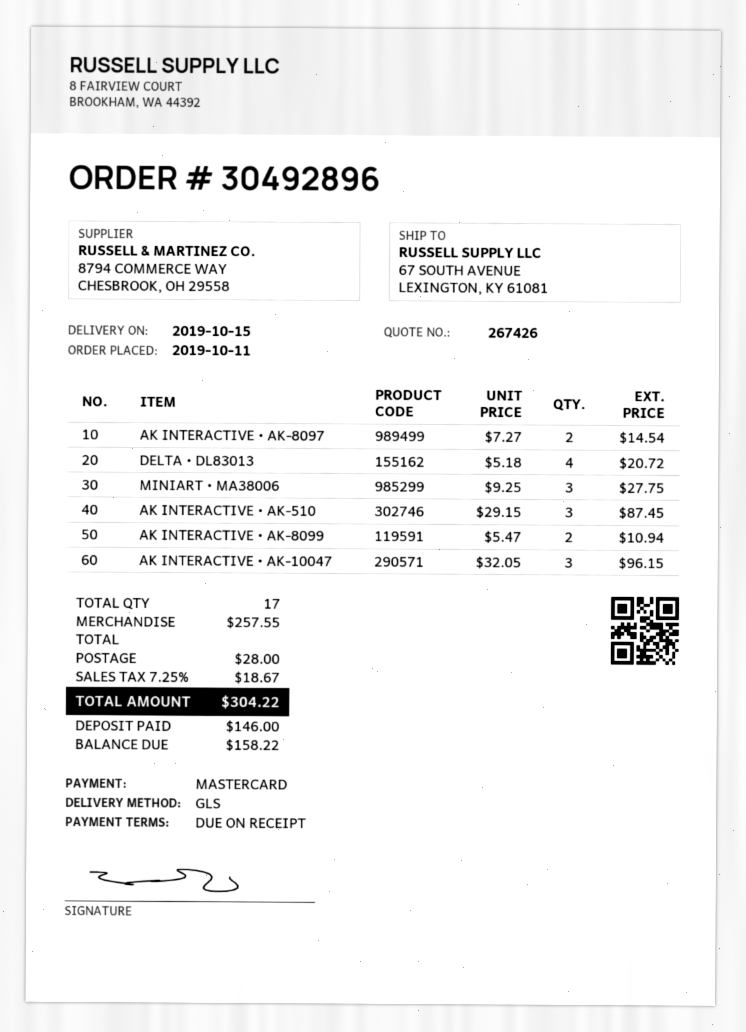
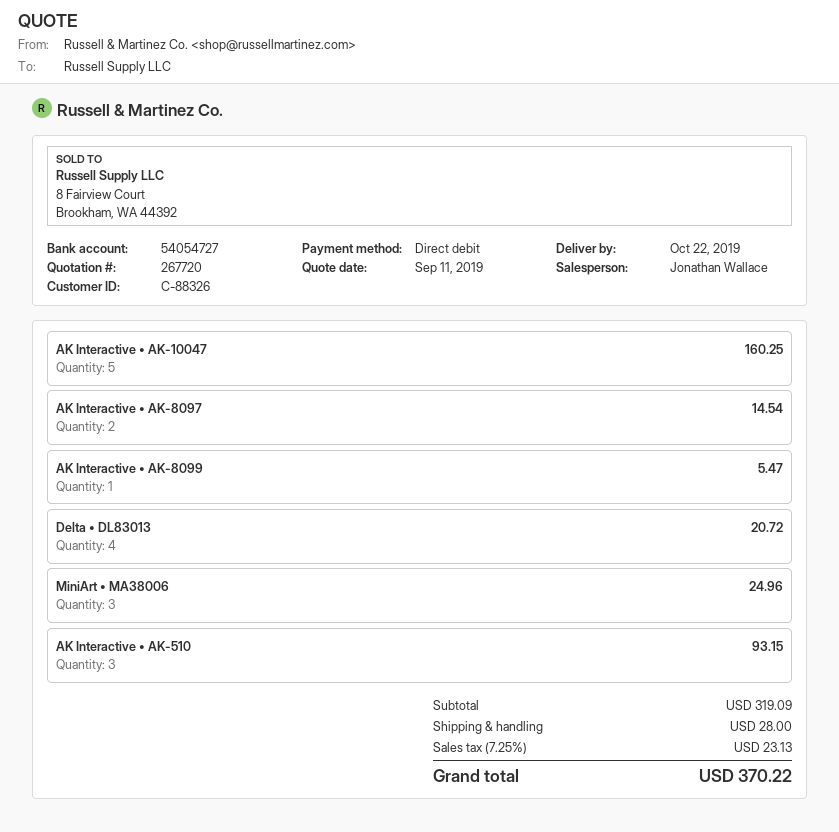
quote number: 267426 -> 267720
delivery date: 2019-10-15 -> 2019-10-22
payment method: Mastercard -> direct debit
MINIART • MA38006: 3 for 27.75 -> 3 for 24.96
AK INTERACTIVE • AK-510: 3 for 87.45 -> 3 for 93.15
AK INTERACTIVE • AK-8099: 2 for 10.94 -> 1 for 5.47
AK INTERACTIVE • AK-10047: 3 for 96.15 -> 5 for 160.25
subtotal: 257.55 -> 319.09
tax: 7.25% = 18.67 -> 7.25% = 23.13
total: 304.22 -> 370.22

